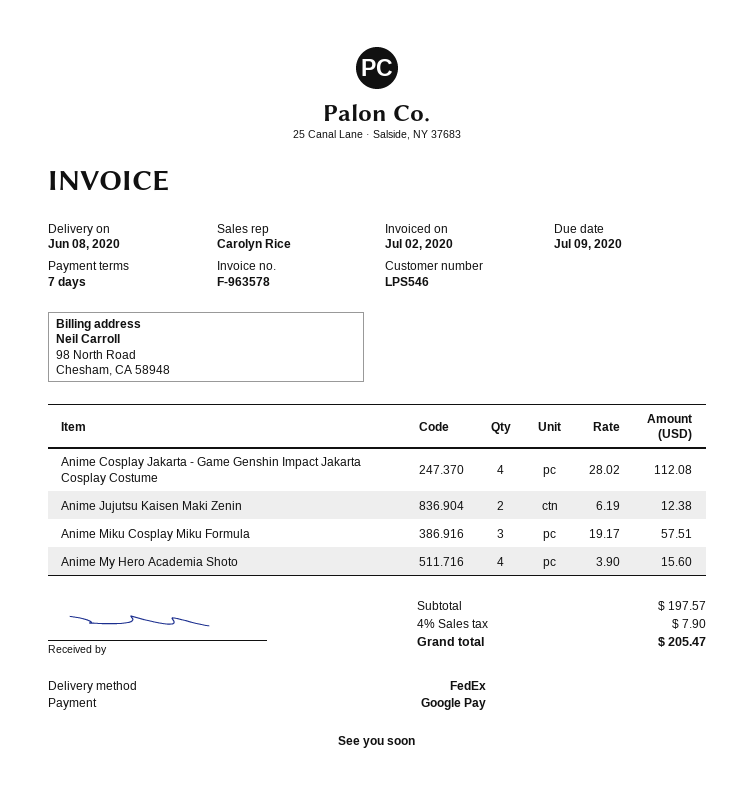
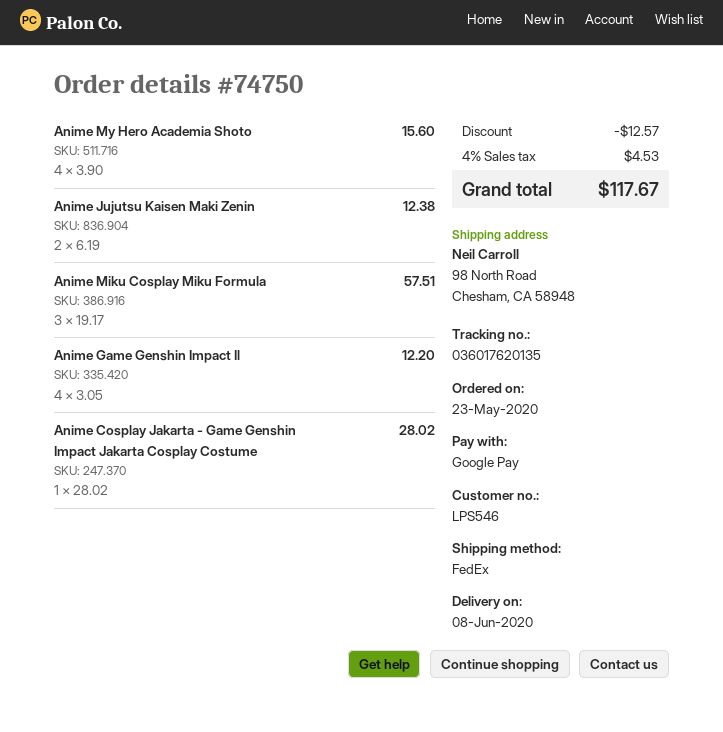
Anime Cosplay Jakarta - Game Genshin Impact Jakarta Cosplay Costume: 4 x 28.02 = 112.08 -> 1 x 28.02 = 28.02
Anime Game Genshin Impact Il: none -> 4 x 3.05 = 12.20
discount: none -> 12.57
tax: 4% = 7.90 -> 4% = 4.53
total: 205.47 -> 117.67

